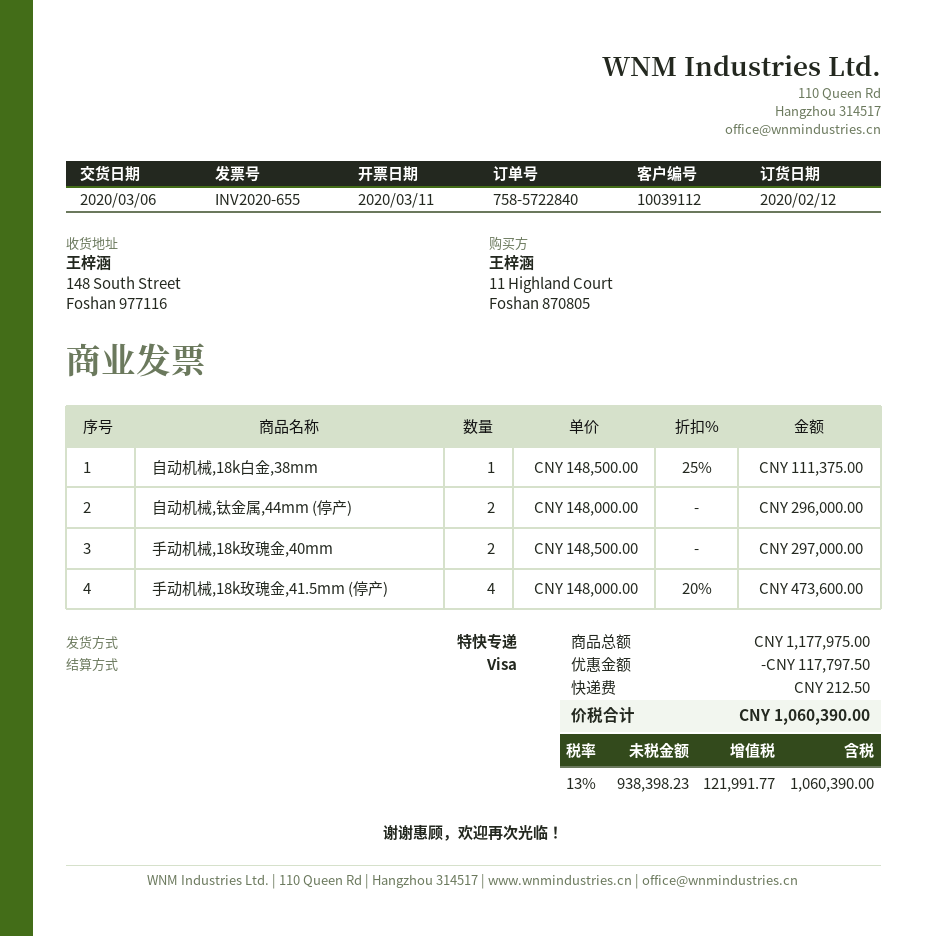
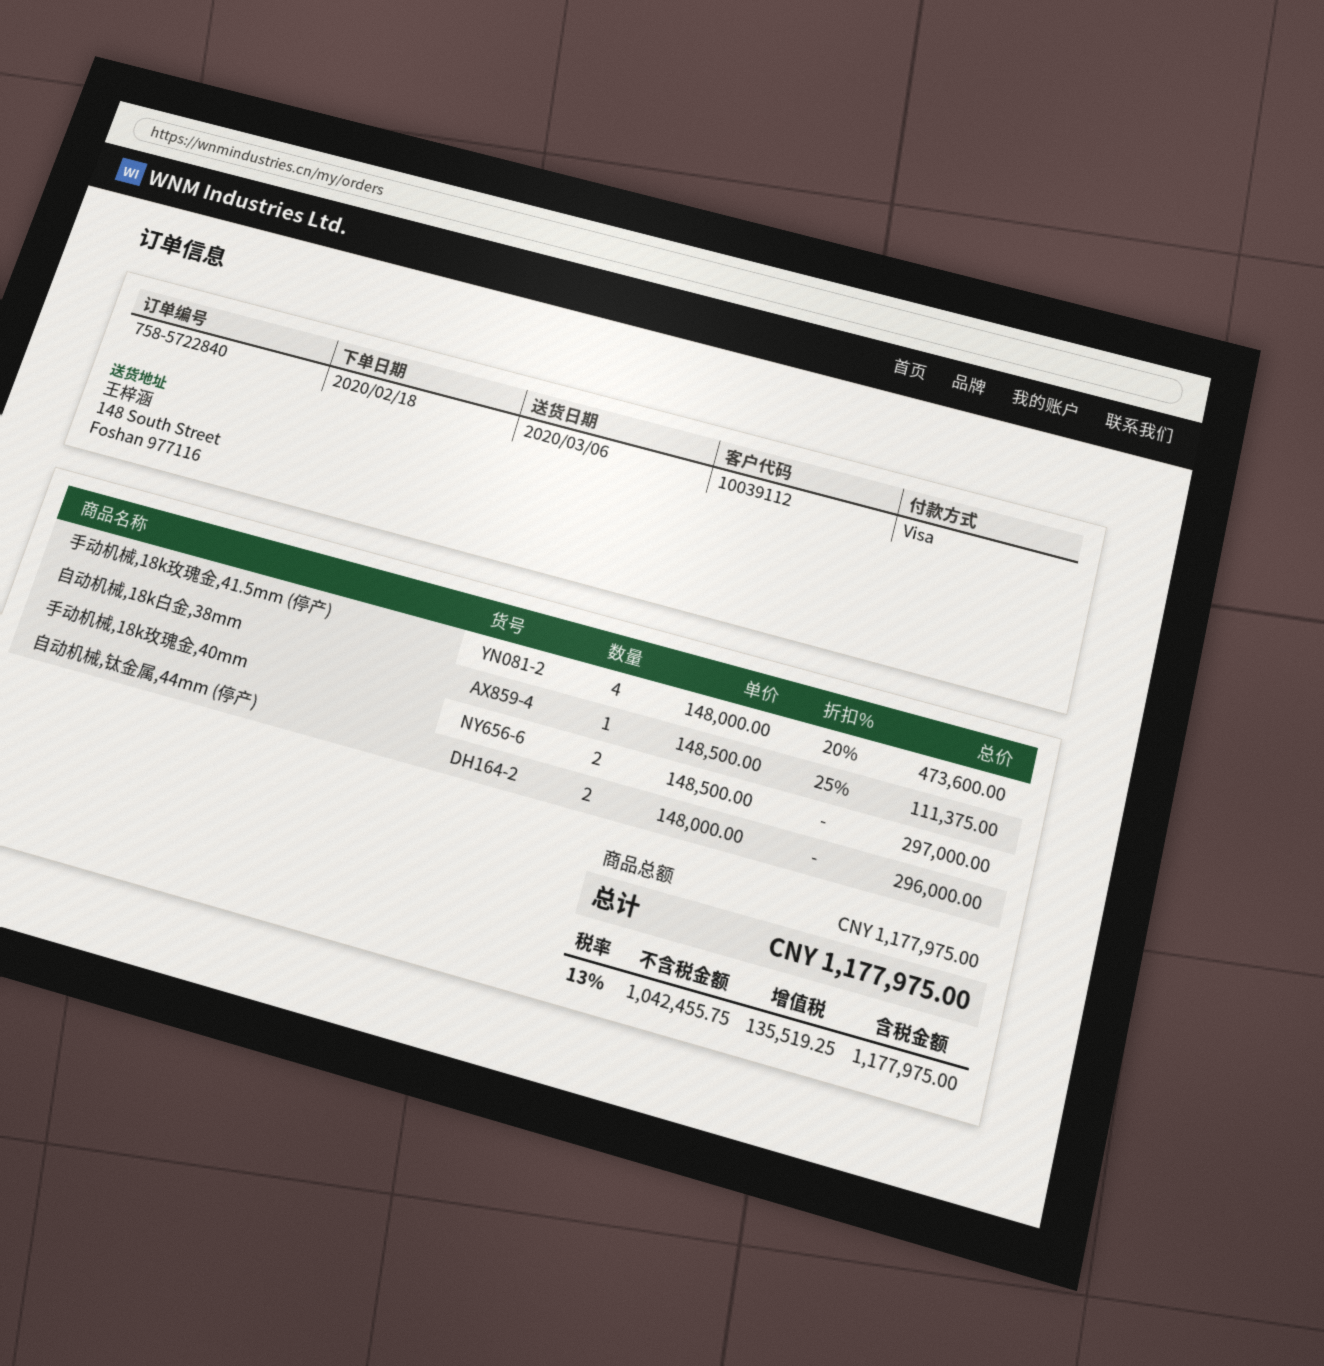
order date: 2020-02-12 -> 2020-02-18
discount: 117797.50 -> none
shipping: 212.50 -> none
net: 938398.23 -> 1042455.75
tax: 13% = 121991.77 -> 13% = 135519.25
total: 1060390.00 -> 1177975.00

